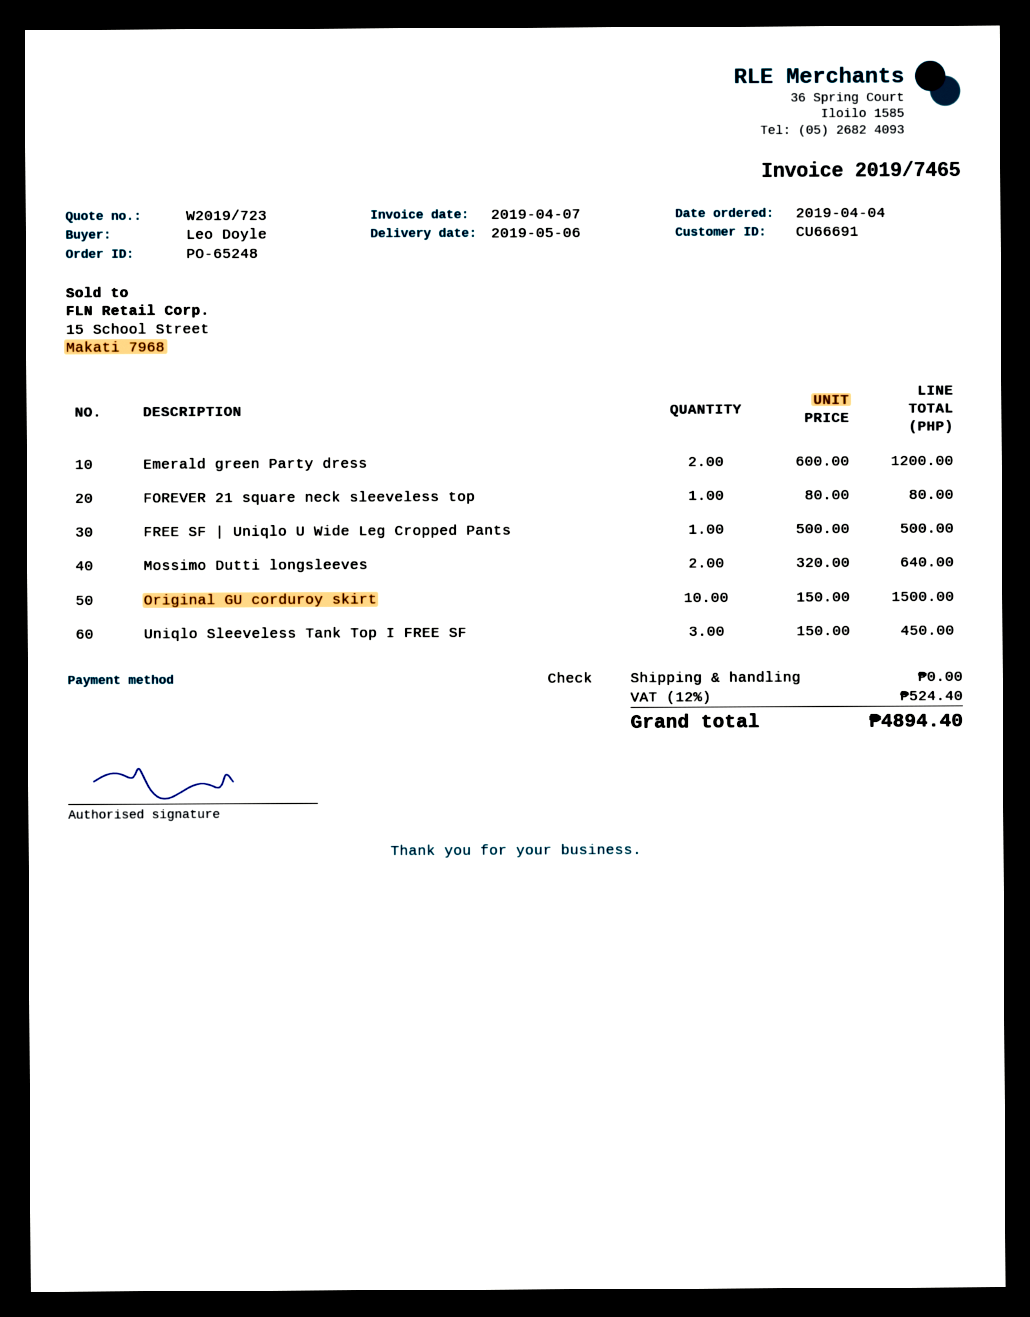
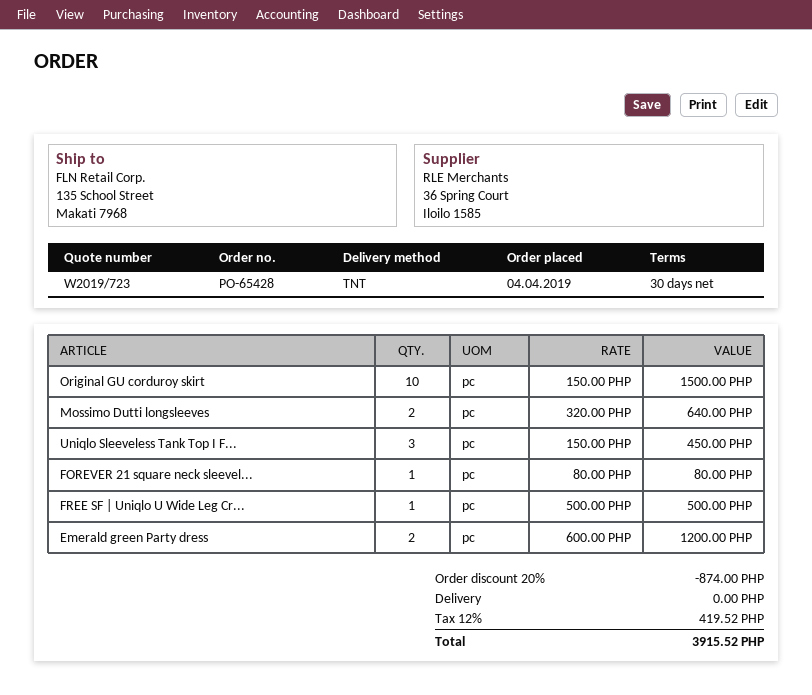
order number: PO-65248 -> PO-65428
discount: none -> 20% = 874.00
tax: 12% = 524.40 -> 12% = 419.52
total: 4894.40 -> 3915.52

